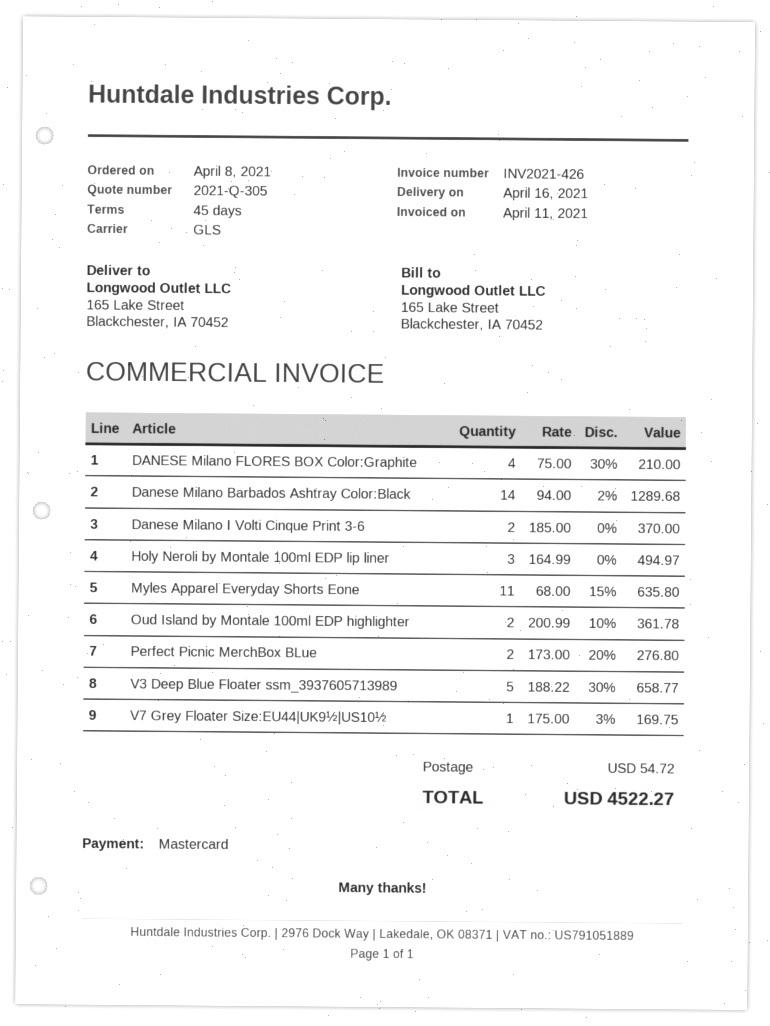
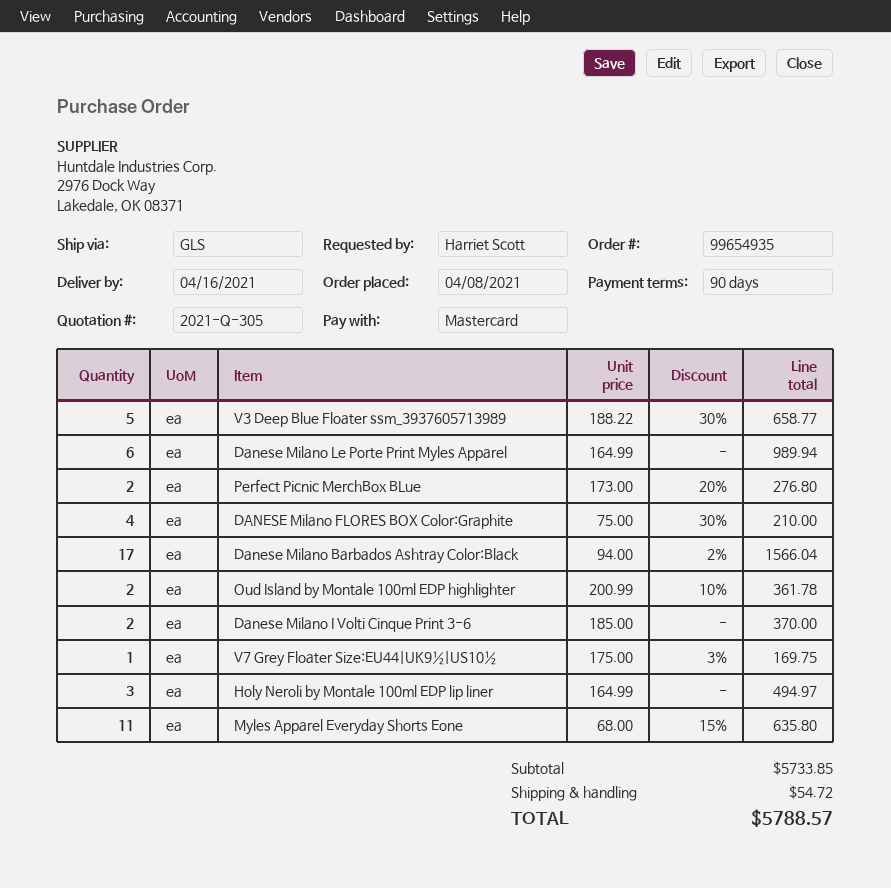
payment terms: 45 days -> 90 days
Danese Milano Barbados Ashtray Color:Black: 14 x 94.00 - 2% = 1289.68 -> 17 x 94.00 - 2% = 1566.04
Danese Milano Le Porte Print Myles Apparel: none -> 6 x 164.99 = 989.94
total: 4522.27 -> 5788.57

